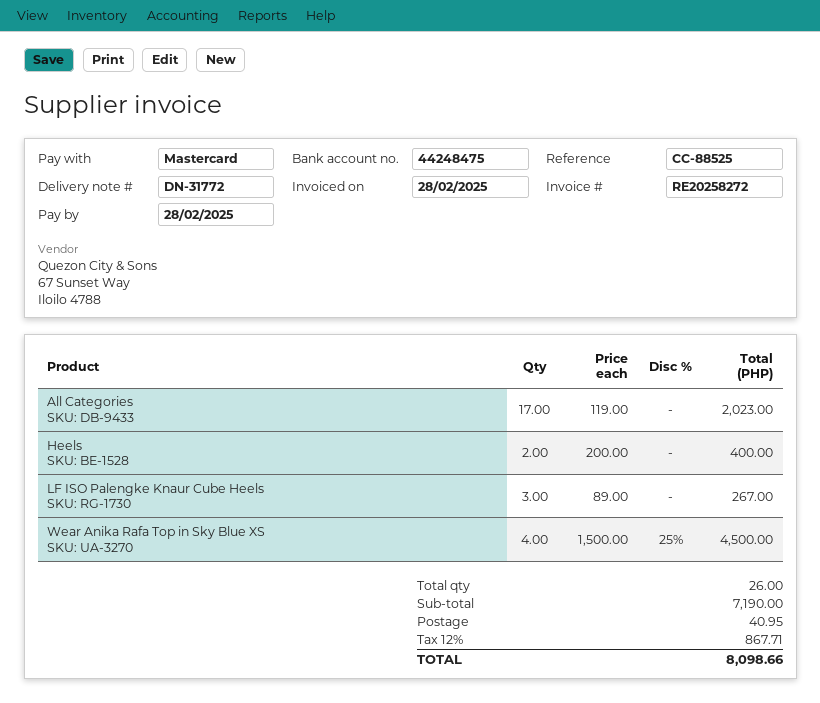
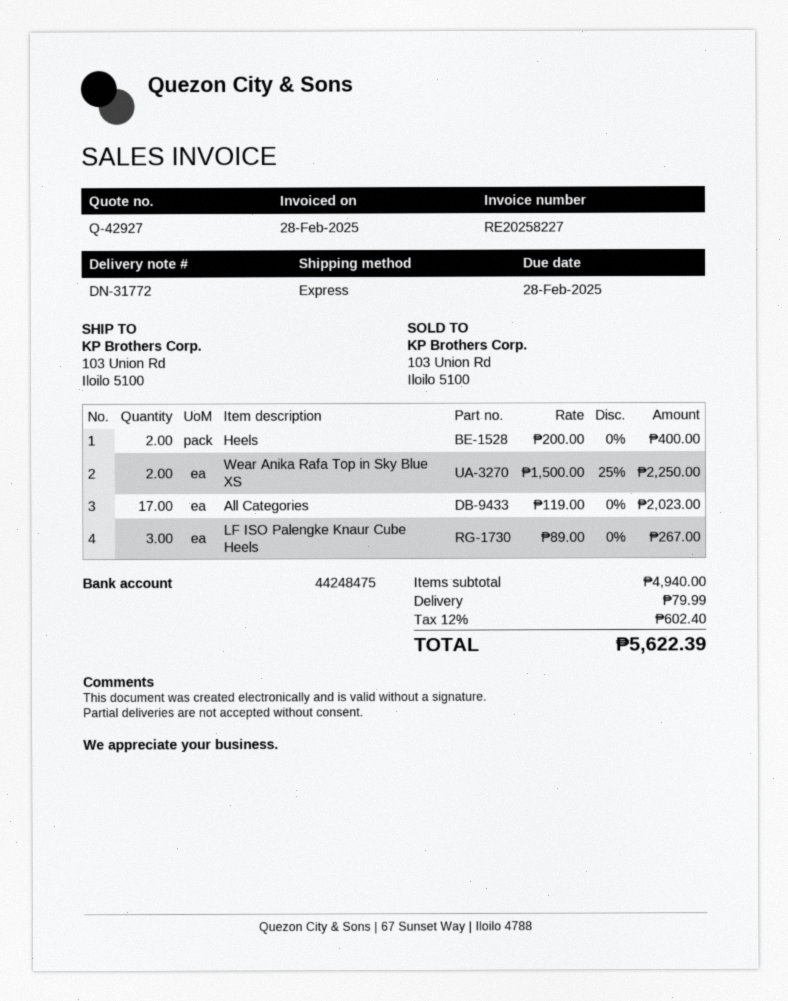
invoice number: RE20258272 -> RE20258227
Wear Anika Rafa Top in Sky Blue XS: 4 x 1500.00 - 25% = 4500.00 -> 2 x 1500.00 - 25% = 2250.00
subtotal: 7190.00 -> 4940.00
shipping: 40.95 -> 79.99
tax: 12% = 867.71 -> 12% = 602.40
total: 8098.66 -> 5622.39

